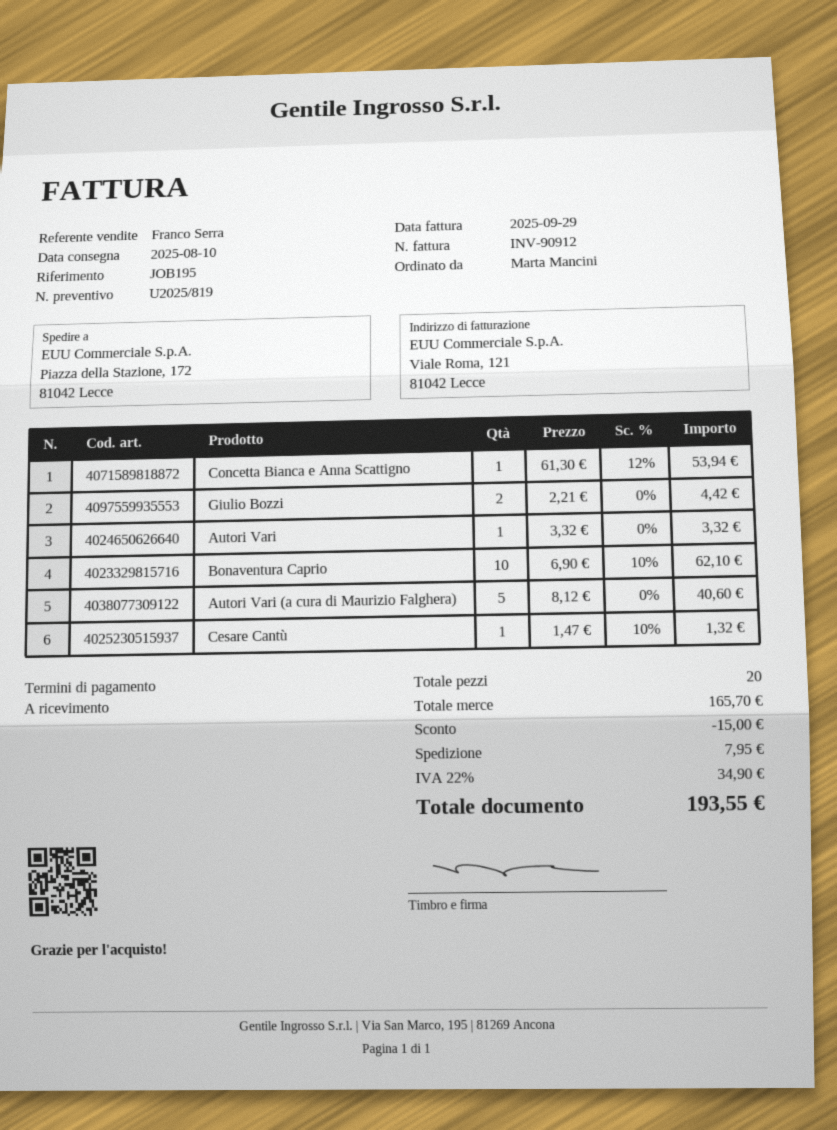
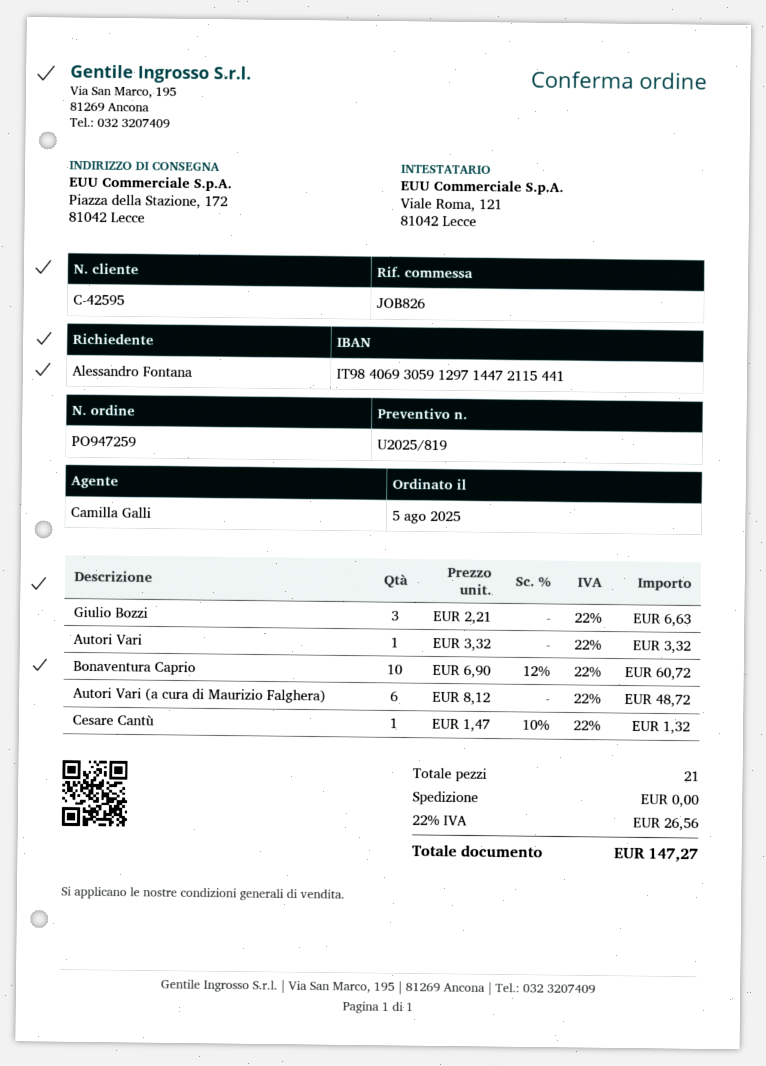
reference: JOB195 -> JOB826
ordered by: Marta Mancini -> Alessandro Fontana
sales rep: Franco Serra -> Camilla Galli
Concetta Bianca e Anna Scattigno: 1 x 61.30 - 12% = 53.94 -> none
Giulio Bozzi: 2 x 2.21 = 4.42 -> 3 x 2.21 = 6.63
Bonaventura Caprio: 10 x 6.90 - 10% = 62.10 -> 10 x 6.90 - 12% = 60.72
Autori Vari (a cura di Maurizio Falghera): 5 x 8.12 = 40.60 -> 6 x 8.12 = 48.72
total quantity: 20 -> 21
discount: 15.00 -> none
shipping: 7.95 -> 0.00
tax: 22% = 34.90 -> 22% = 26.56
total: 193.55 -> 147.27

